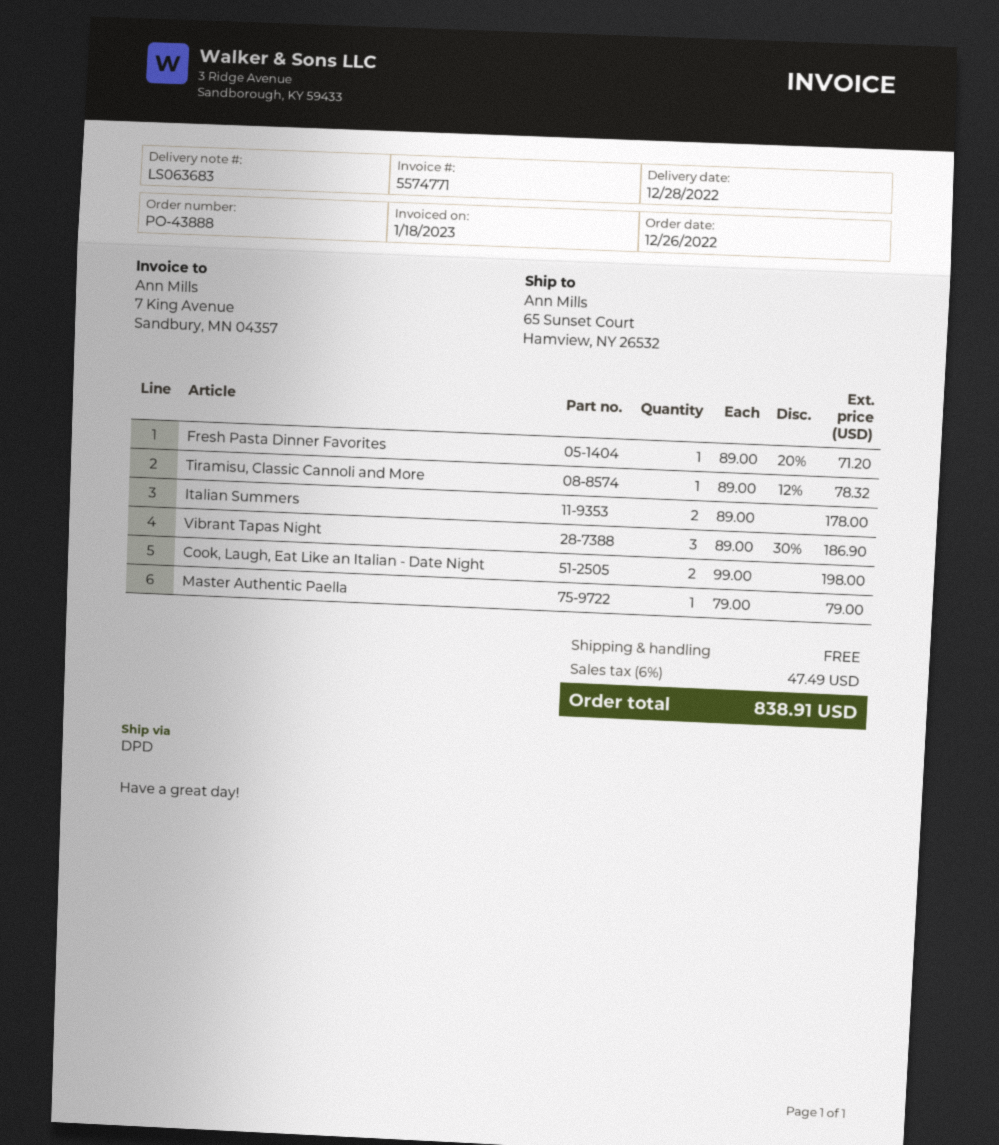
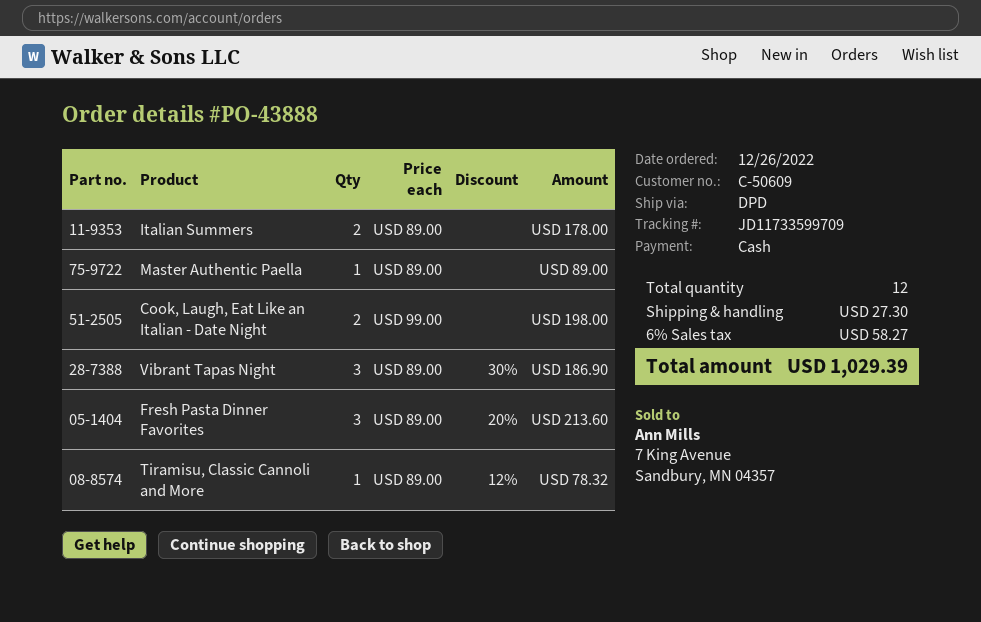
Fresh Pasta Dinner Favorites: 1 x 89.00 - 20% = 71.20 -> 3 x 89.00 - 20% = 213.60
Master Authentic Paella: 1 x 79.00 = 79.00 -> 1 x 89.00 = 89.00
shipping: 0.00 -> 27.30
tax: 6% = 47.49 -> 6% = 58.27
total: 838.91 -> 1029.39

